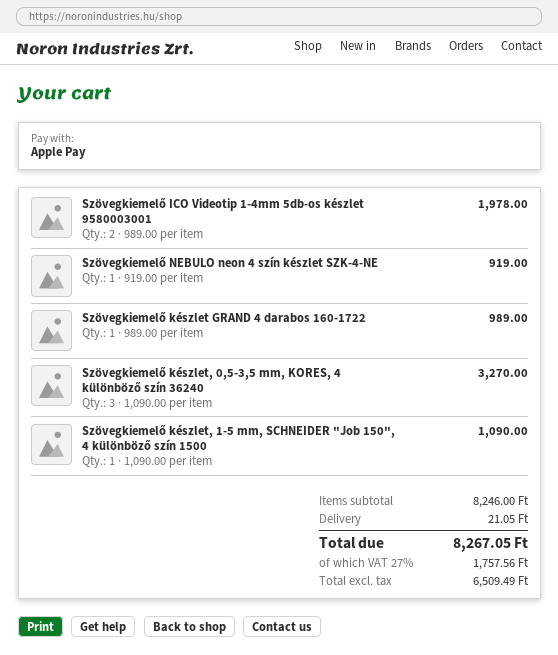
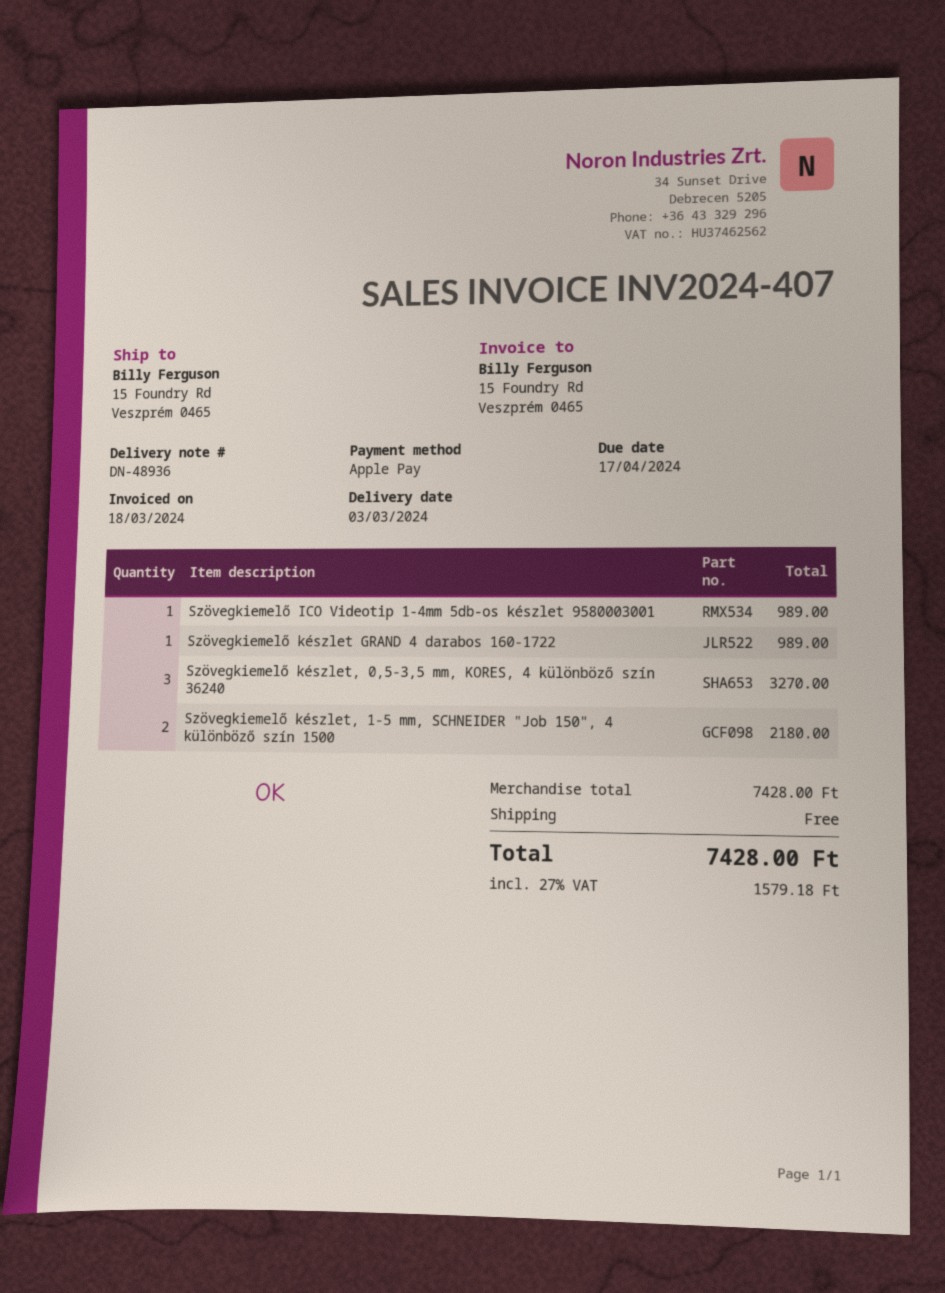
Szövegkiemelő ICO Videotip 1-4mm 5db-os készlet 9580003001: 2 for 1978.00 -> 1 for 989.00
Szövegkiemelő NEBULO neon 4 szín készlet SZK-4-NE: 1 for 919.00 -> none
Szövegkiemelő készlet, 1-5 mm, SCHNEIDER "Job 150", 4 különböző szín 1500: 1 for 1090.00 -> 2 for 2180.00
subtotal: 8246.00 -> 7428.00
shipping: 21.05 -> 0.00
tax: 27% = 1757.56 -> 27% = 1579.18
total: 8267.05 -> 7428.00

